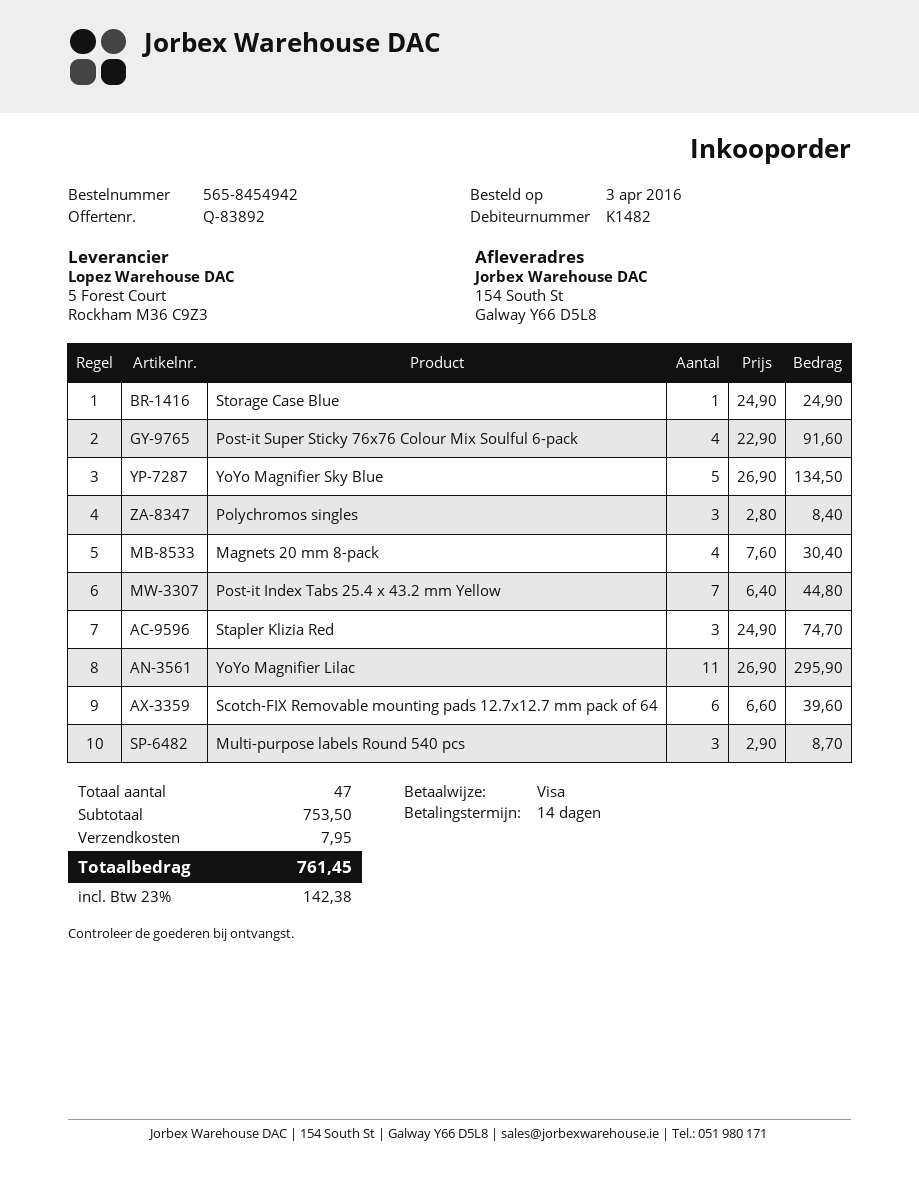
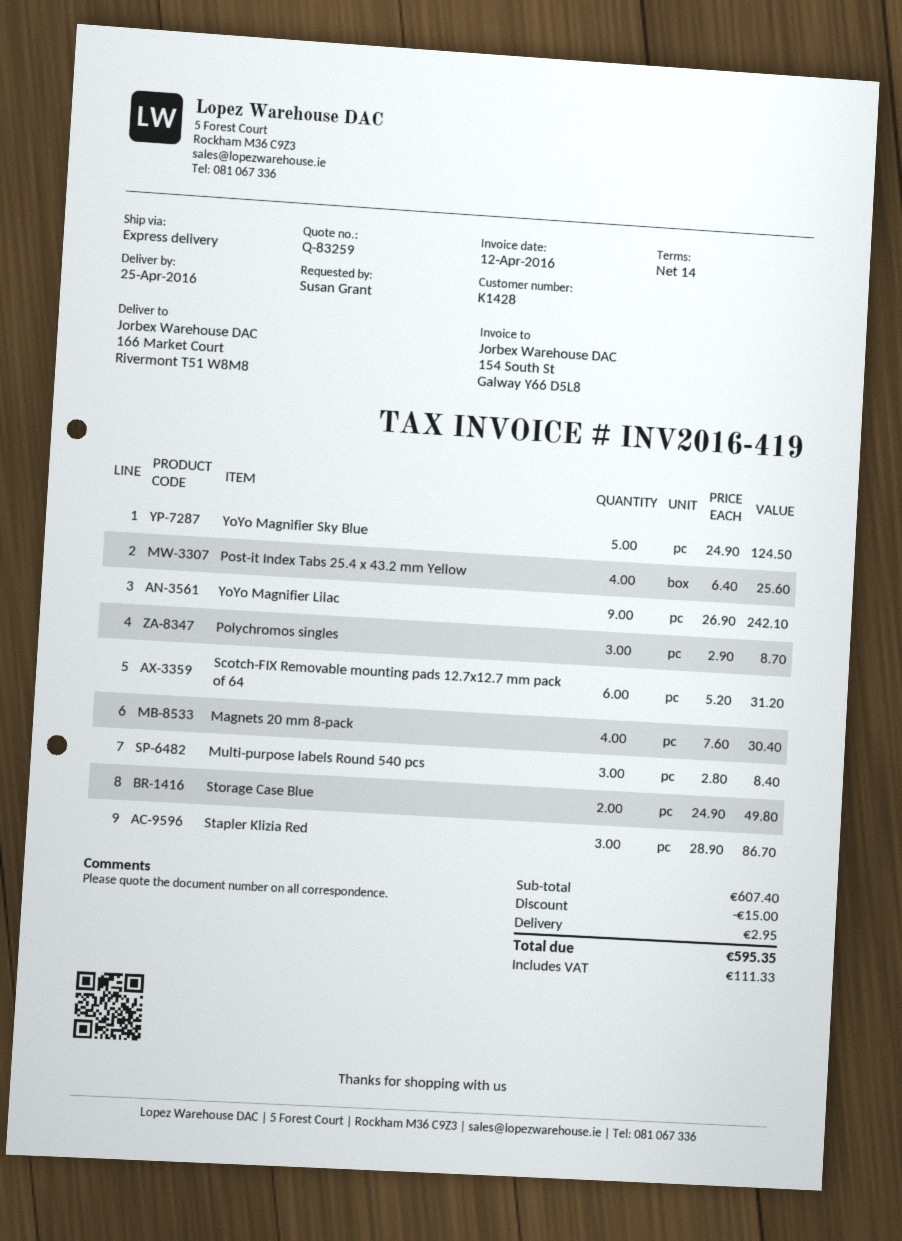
quote number: Q-83892 -> Q-83259
customer number: K1482 -> K1428
ship to: 154 South St, Galway Y66 D5L8 -> 166 Market Court, Rivermont T51 W8M8
Storage Case Blue: 1 x 24.90 = 24.90 -> 2 x 24.90 = 49.80
Post-it Super Sticky 76x76 Colour Mix Soulful 6-pack: 4 x 22.90 = 91.60 -> none
YoYo Magnifier Sky Blue: 5 x 26.90 = 134.50 -> 5 x 24.90 = 124.50
Polychromos singles: 3 x 2.80 = 8.40 -> 3 x 2.90 = 8.70
Post-it Index Tabs 25.4 x 43.2 mm Yellow: 7 x 6.40 = 44.80 -> 4 x 6.40 = 25.60
Stapler Klizia Red: 3 x 24.90 = 74.70 -> 3 x 28.90 = 86.70
YoYo Magnifier Lilac: 11 x 26.90 = 295.90 -> 9 x 26.90 = 242.10
Scotch-FIX Removable mounting pads 12.7x12.7 mm pack of 64: 6 x 6.60 = 39.60 -> 6 x 5.20 = 31.20
Multi-purpose labels Round 540 pcs: 3 x 2.90 = 8.70 -> 3 x 2.80 = 8.40
subtotal: 753.50 -> 607.40
discount: none -> 15.00
shipping: 7.95 -> 2.95
tax: 142.38 -> 111.33
total: 761.45 -> 595.35

